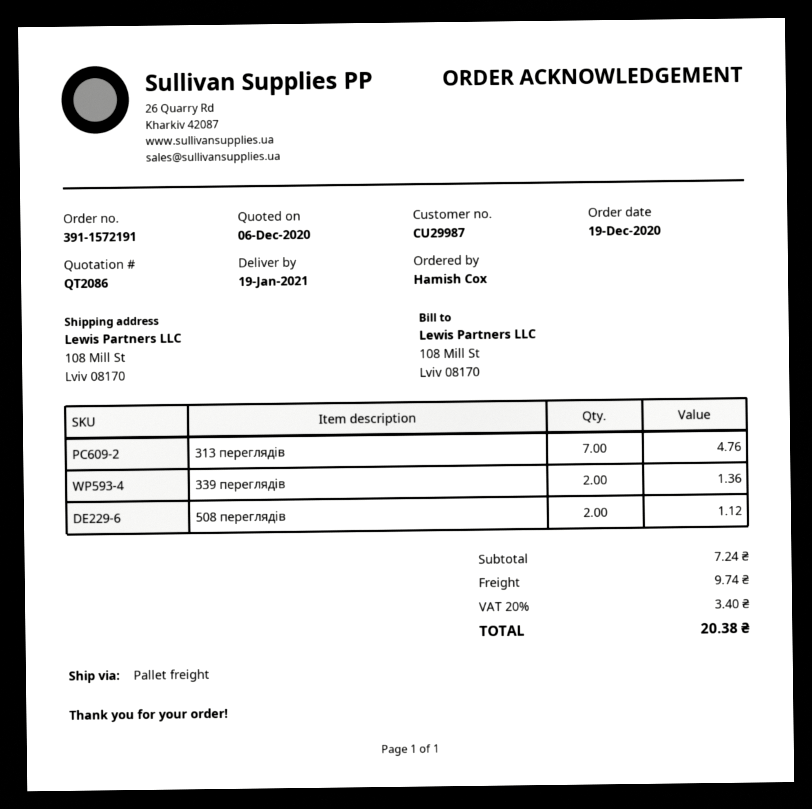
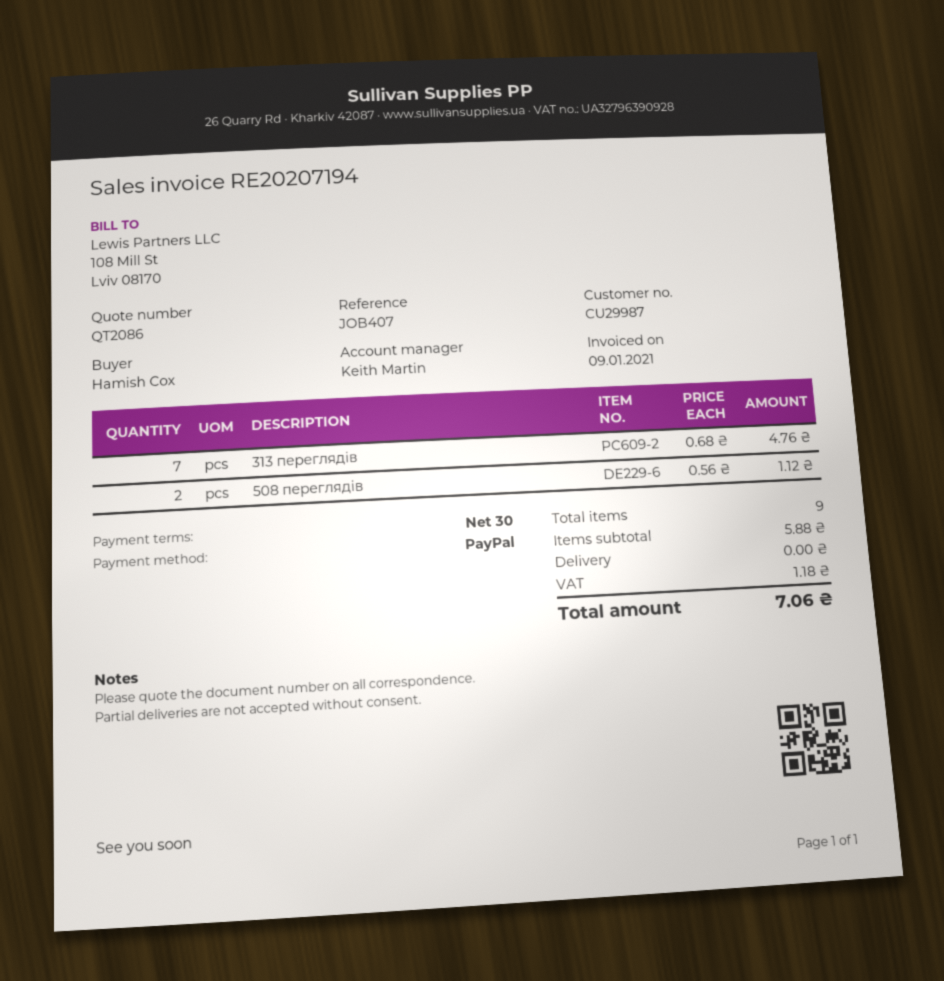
339 переглядів: 2 for 1.36 -> none
subtotal: 7.24 -> 5.88
shipping: 9.74 -> 0.00
tax: 3.40 -> 1.18
total: 20.38 -> 7.06

